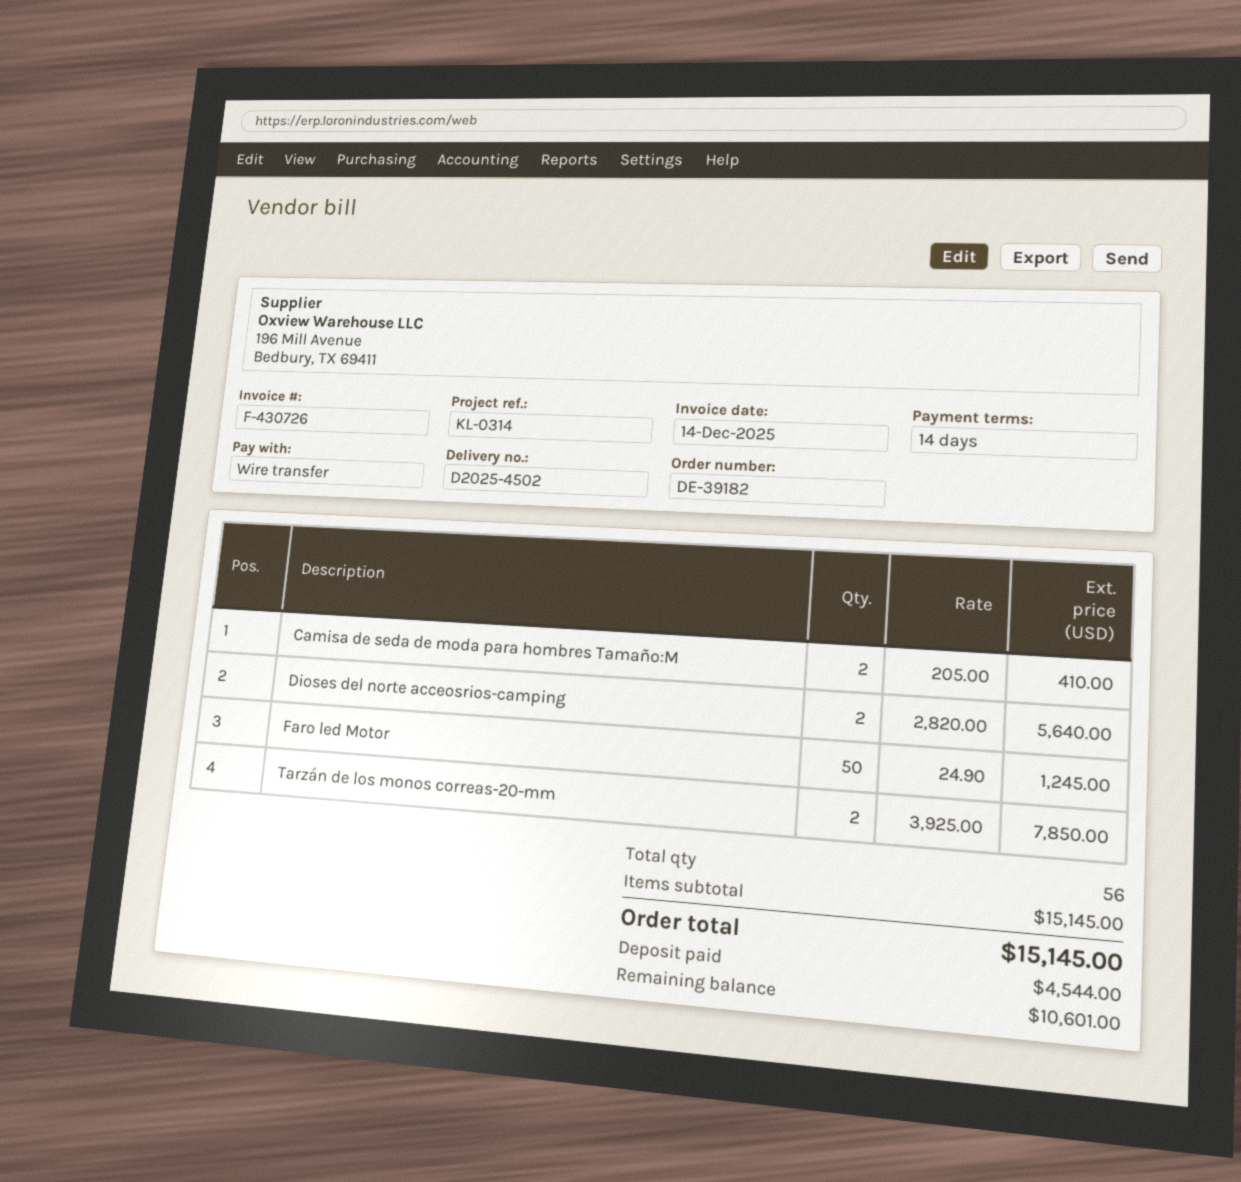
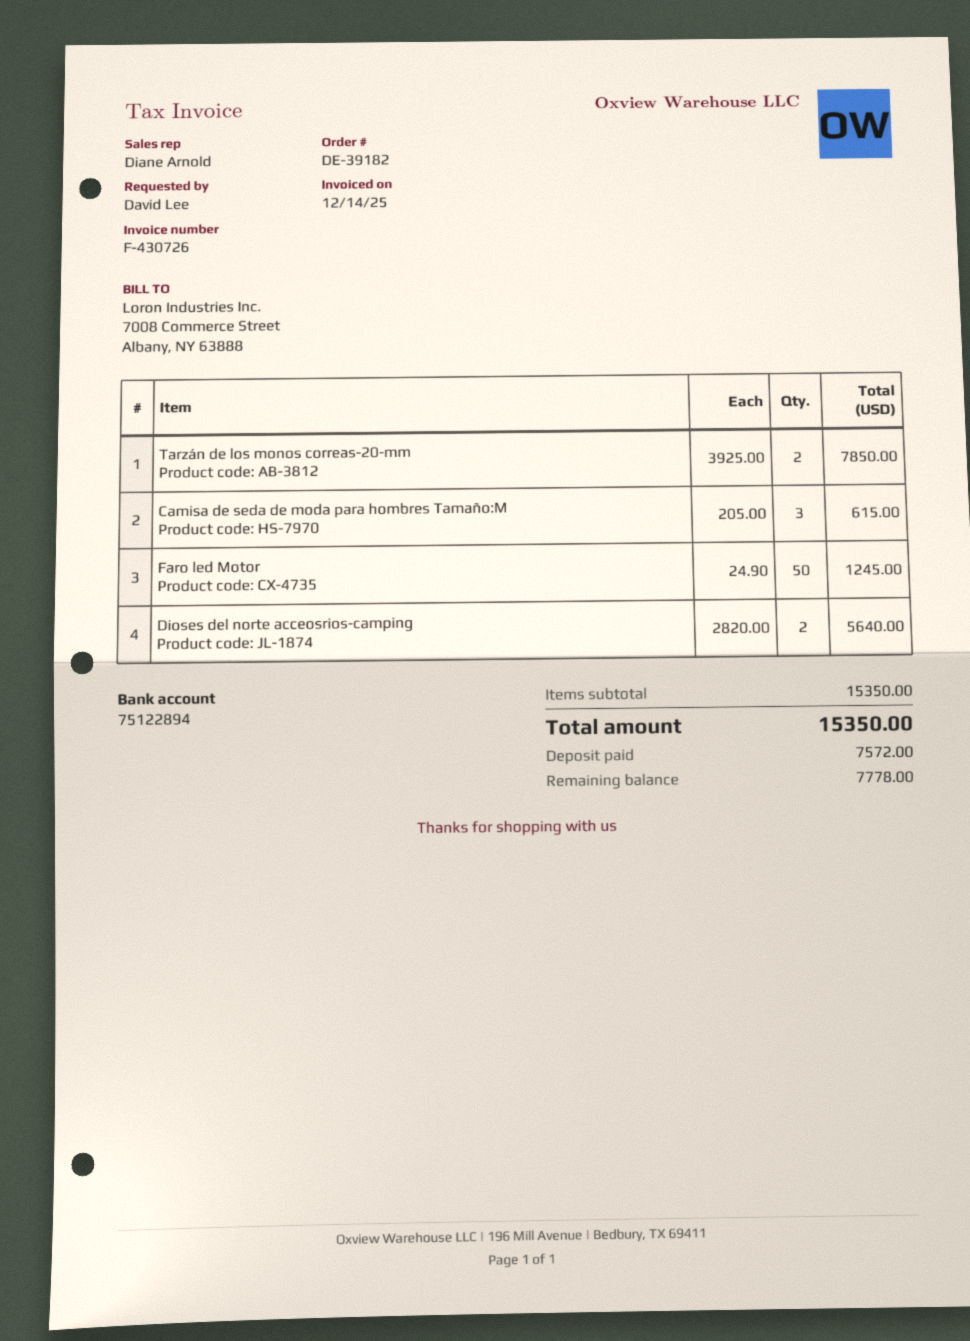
Camisa de seda de moda para hombres Tamaño:M: 2 x 205.00 = 410.00 -> 3 x 205.00 = 615.00
subtotal: 15145.00 -> 15350.00
total: 15145.00 -> 15350.00
deposit: 4544.00 -> 7572.00
balance: 10601.00 -> 7778.00

